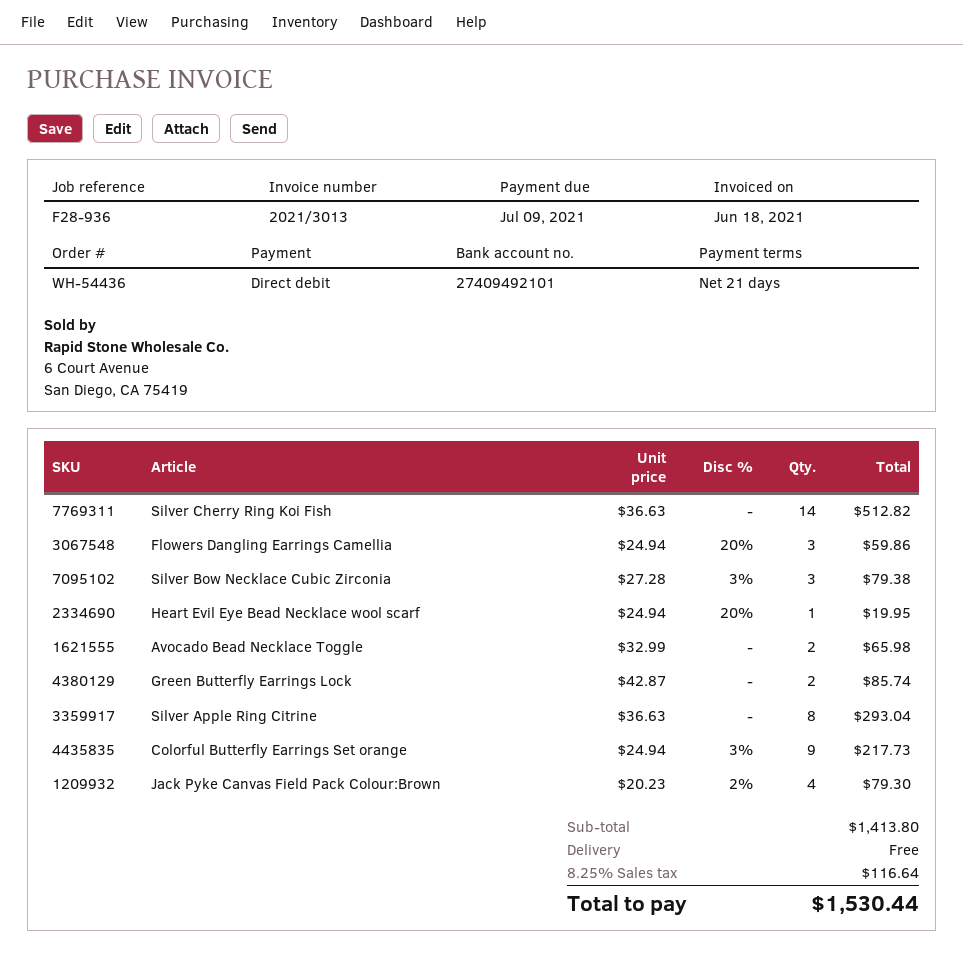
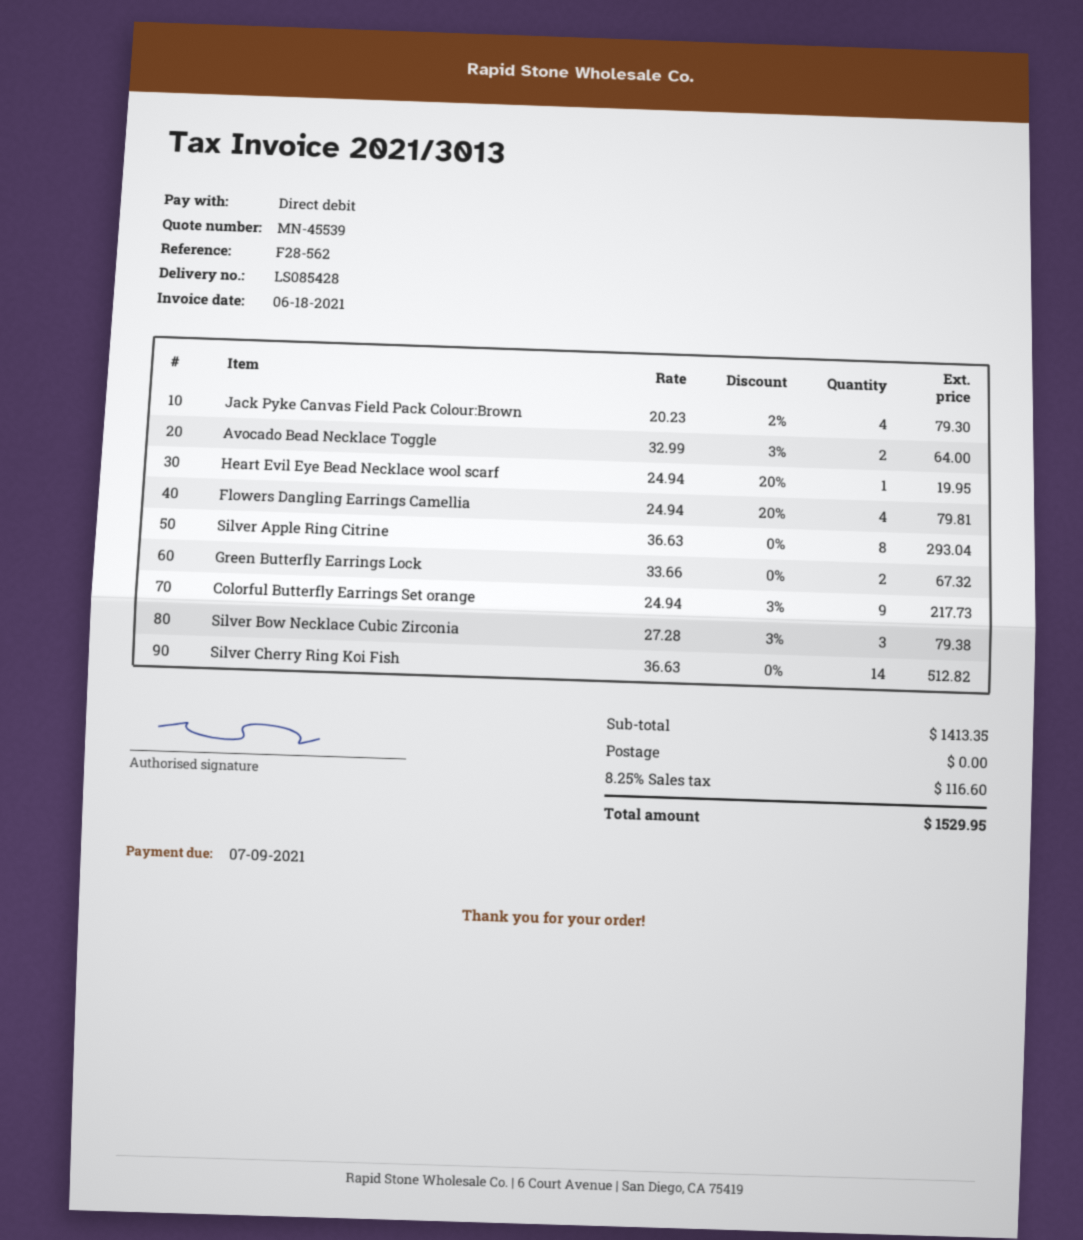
reference: F28-936 -> F28-562
Flowers Dangling Earrings Camellia: 3 x 24.94 - 20% = 59.86 -> 4 x 24.94 - 20% = 79.81
Avocado Bead Necklace Toggle: 2 x 32.99 = 65.98 -> 2 x 32.99 - 3% = 64.00
Green Butterfly Earrings Lock: 2 x 42.87 = 85.74 -> 2 x 33.66 = 67.32
subtotal: 1413.80 -> 1413.35
tax: 8.25% = 116.64 -> 8.25% = 116.60
total: 1530.44 -> 1529.95

